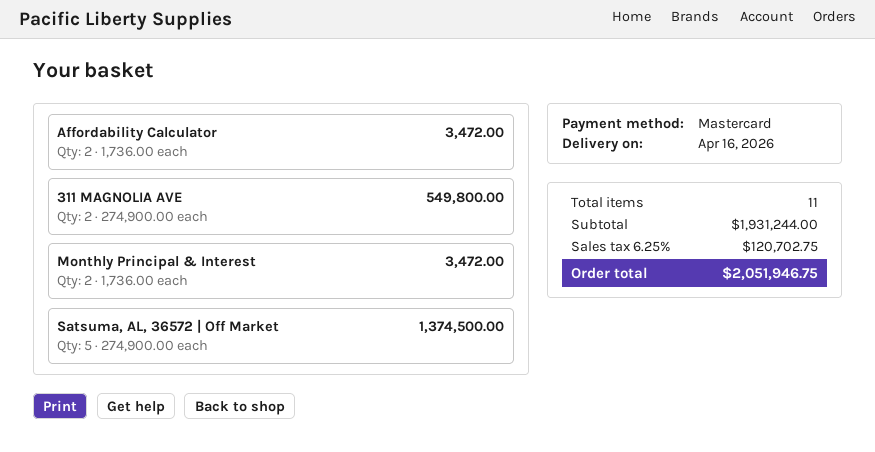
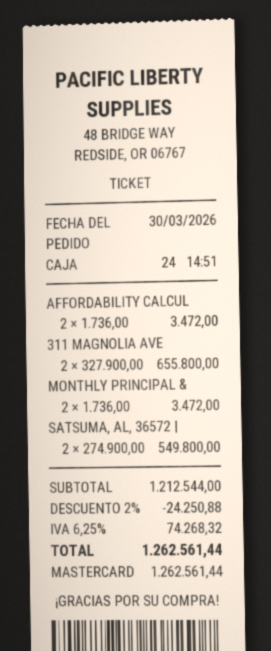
311 MAGNOLIA AVE: 2 x 274900.00 = 549800.00 -> 2 x 327900.00 = 655800.00
Satsuma, AL, 36572 | Off Market: 5 x 274900.00 = 1374500.00 -> 2 x 274900.00 = 549800.00
subtotal: 1931244.00 -> 1212544.00
discount: none -> 2% = 24250.88
tax: 6.25% = 120702.75 -> 6.25% = 74268.32
total: 2051946.75 -> 1262561.44

